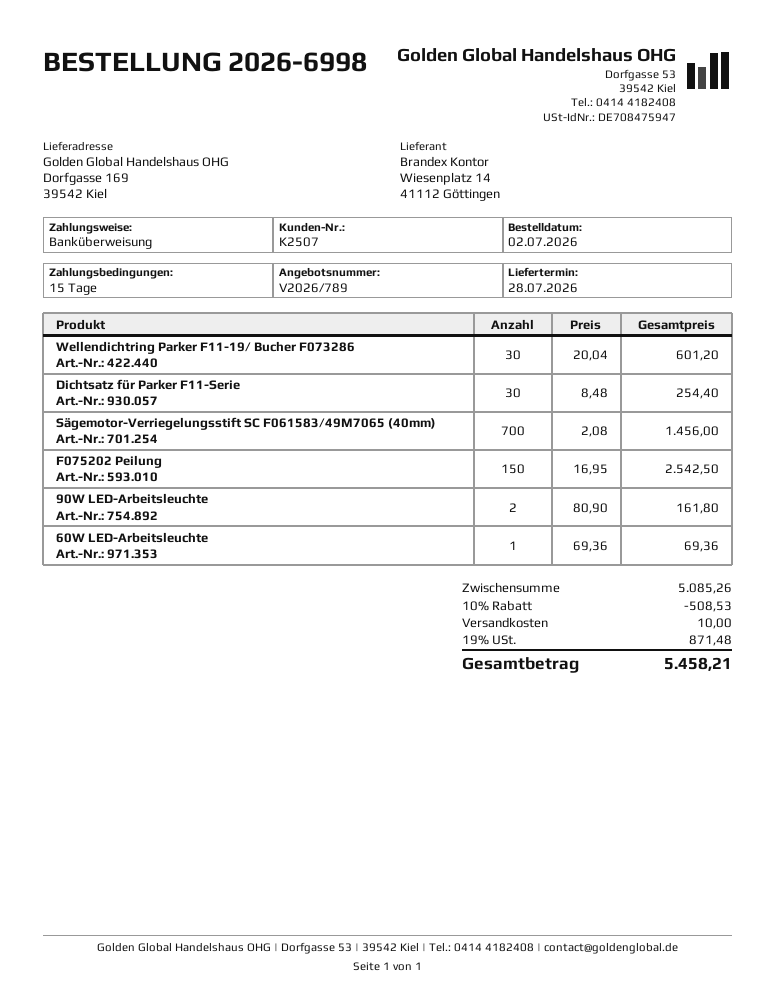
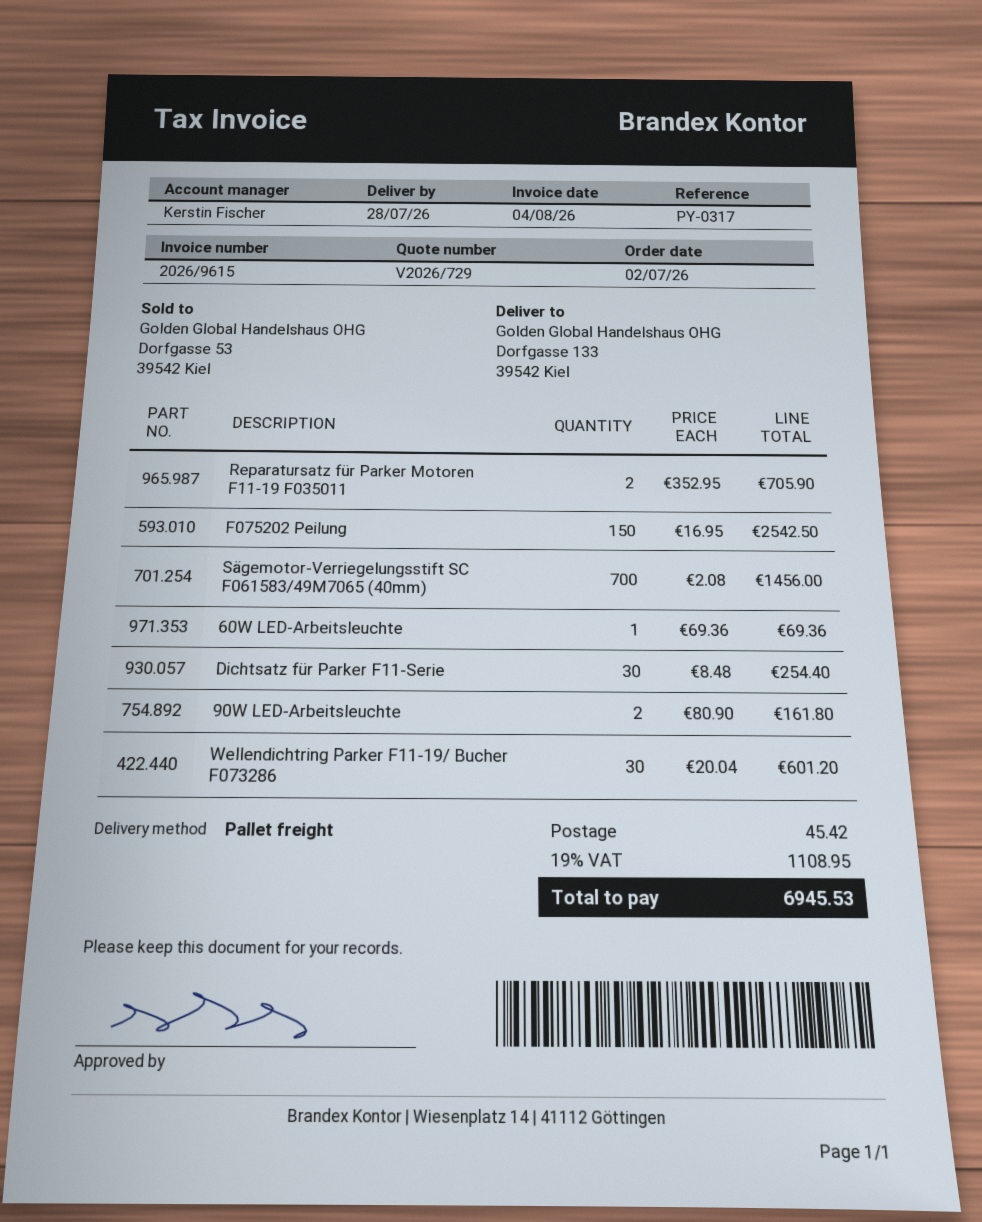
quote number: V2026/789 -> V2026/729
ship to: Dorfgasse 169, 39542 Kiel -> Dorfgasse 133, 39542 Kiel
Reparatursatz für Parker Motoren F11-19 F035011: none -> 2 x 352.95 = 705.90
discount: 10% = 508.53 -> none
shipping: 10.00 -> 45.42
tax: 19% = 871.48 -> 19% = 1108.95
total: 5458.21 -> 6945.53

